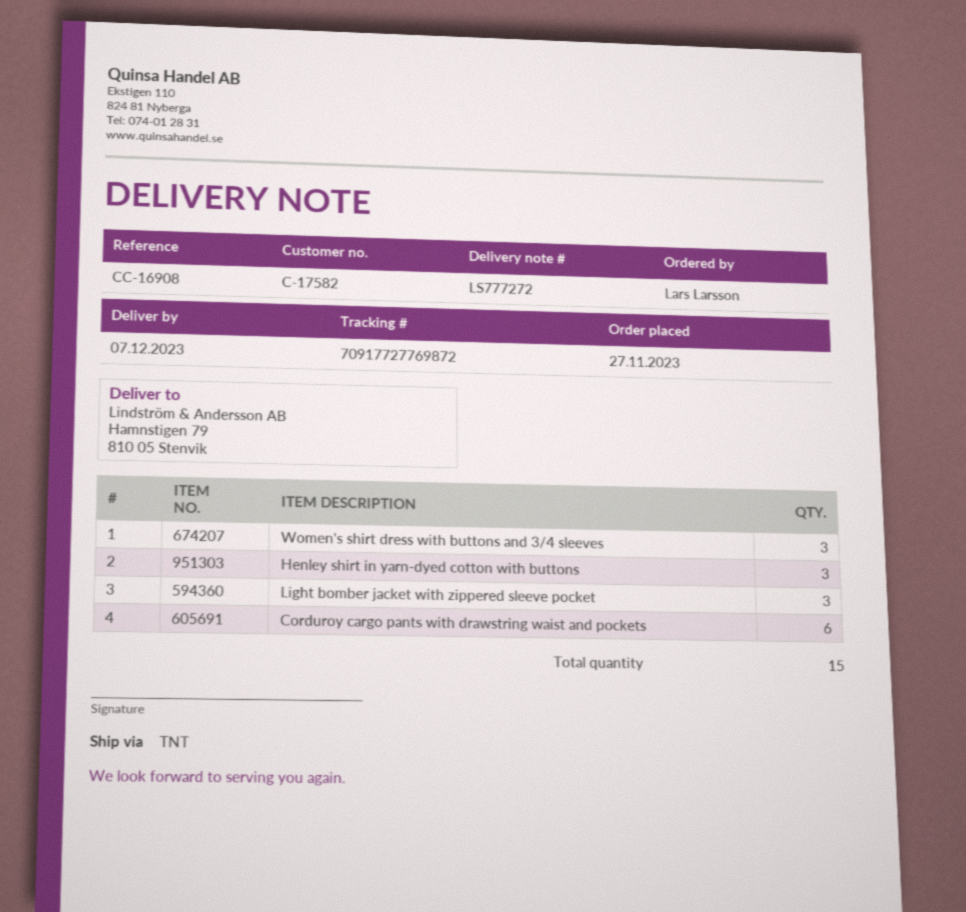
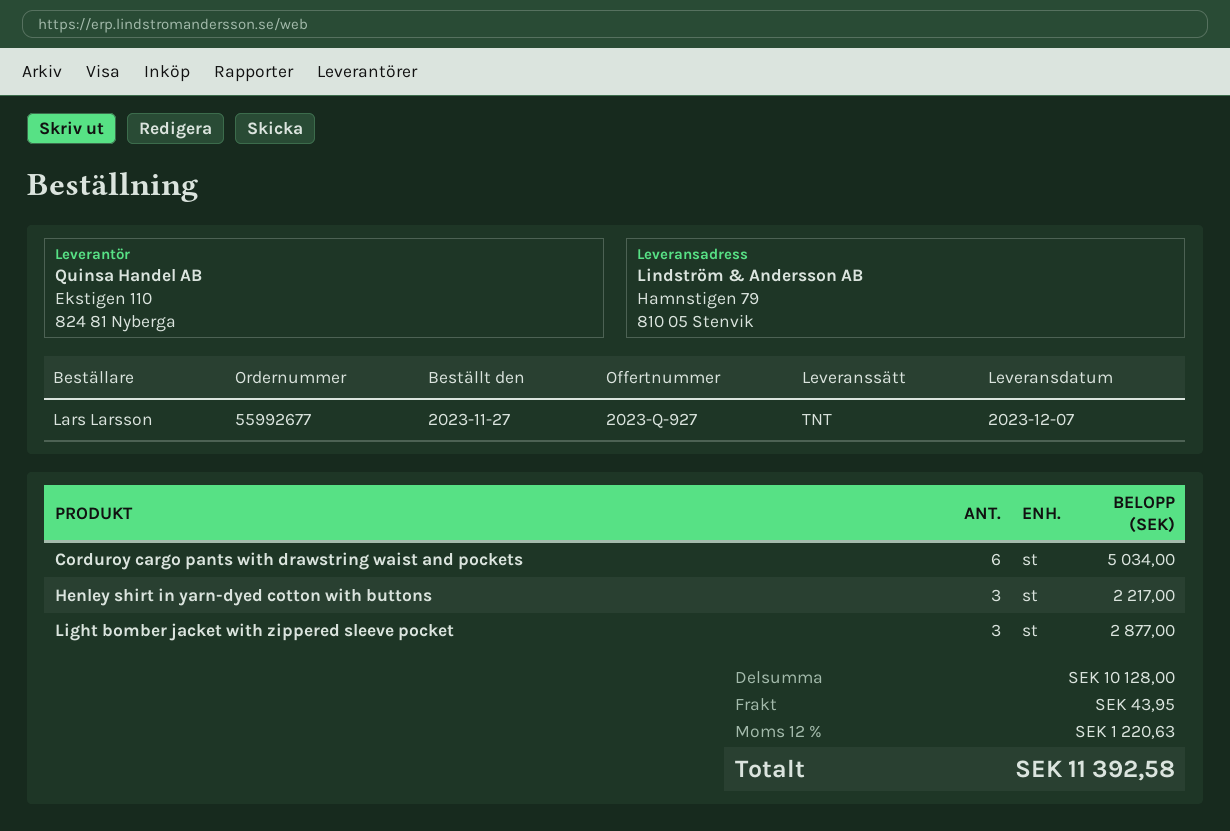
Women's shirt dress with buttons and 3/4 sleeves: 3 -> none

